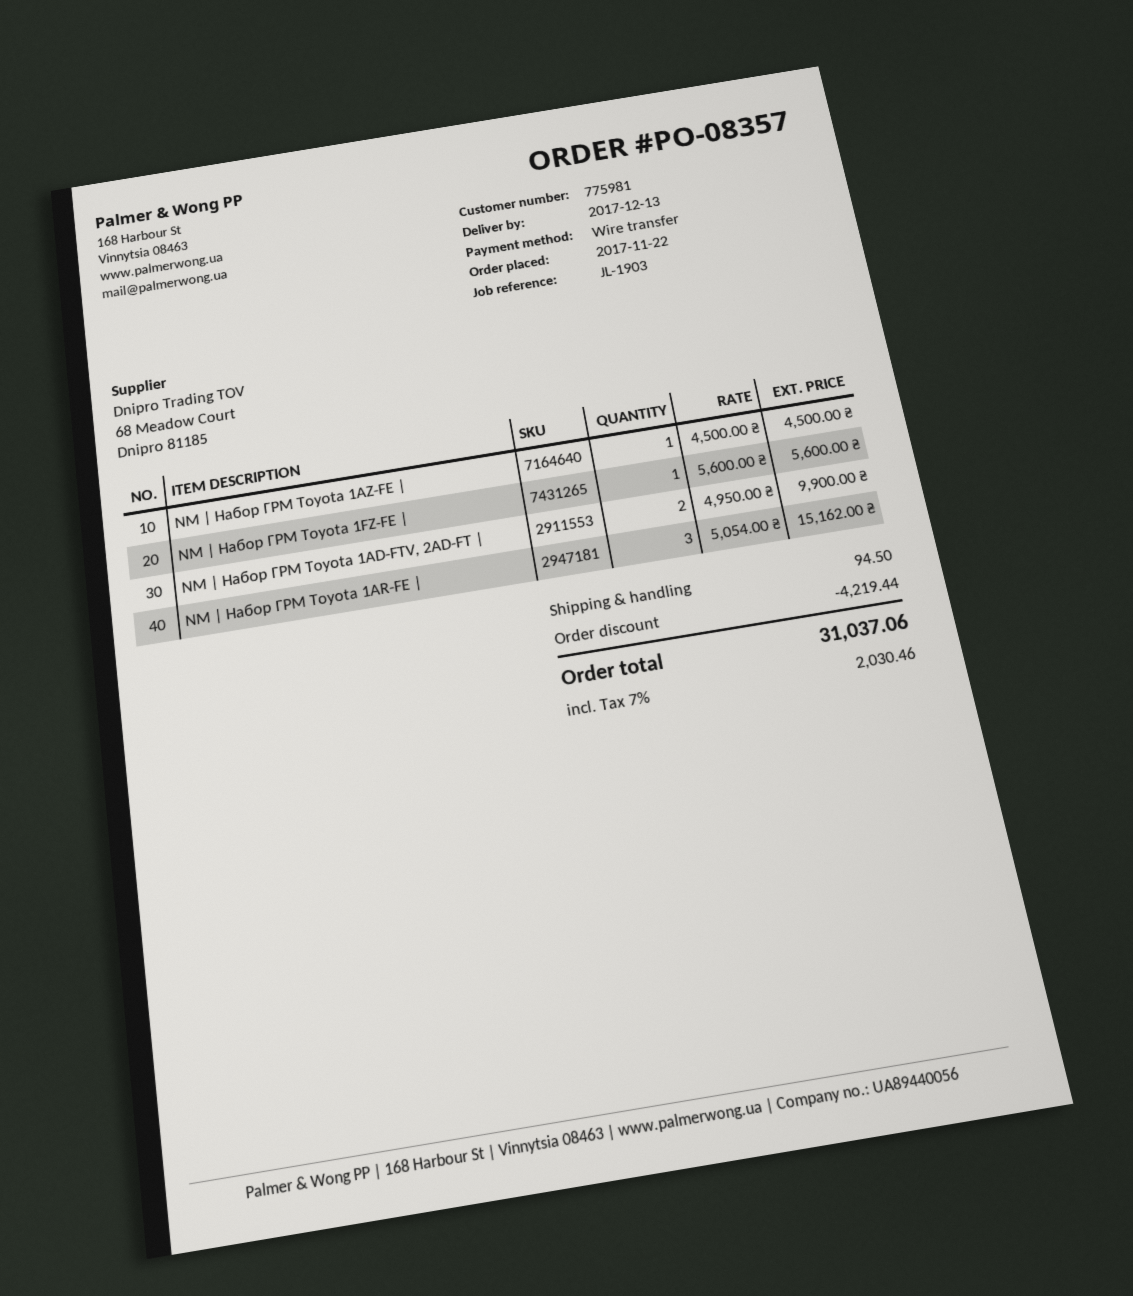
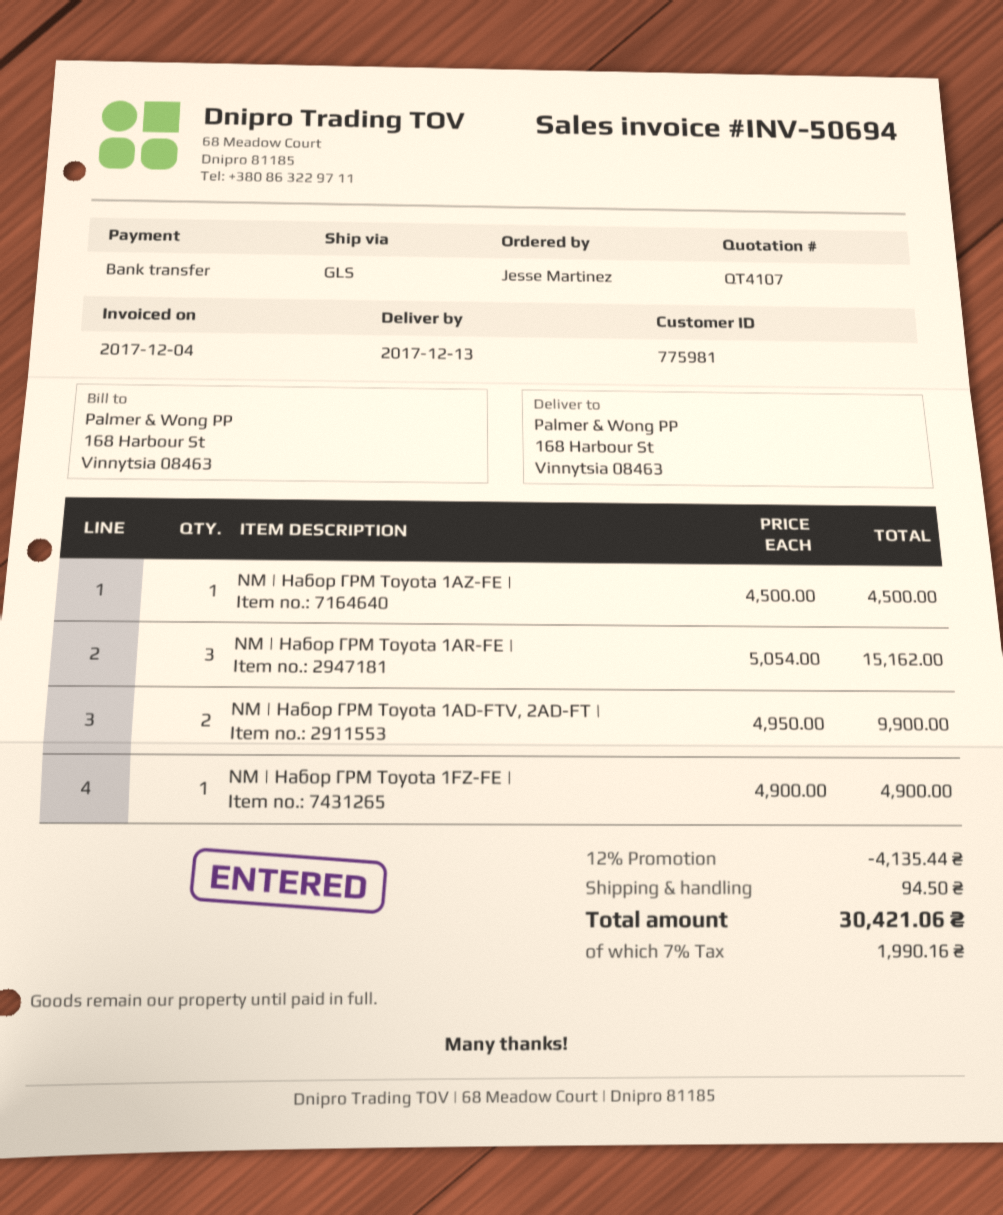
NM | Набор ГРМ Toyota 1FZ-FE |: 1 x 5600.00 = 5600.00 -> 1 x 4900.00 = 4900.00
discount: 4219.44 -> 4135.44
tax: 7% = 2030.46 -> 7% = 1990.16
total: 31037.06 -> 30421.06

